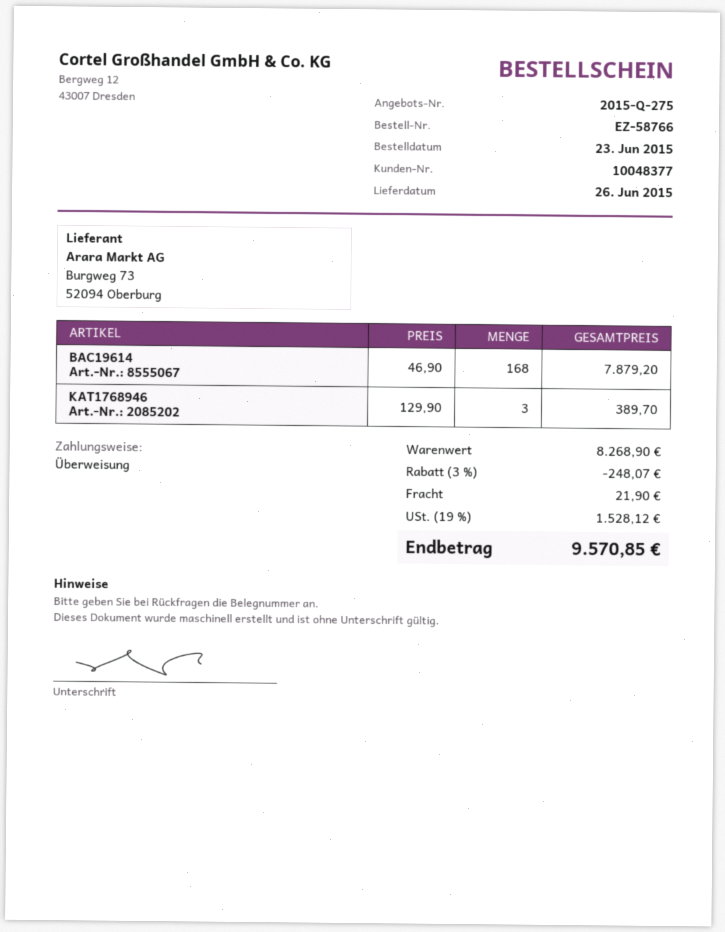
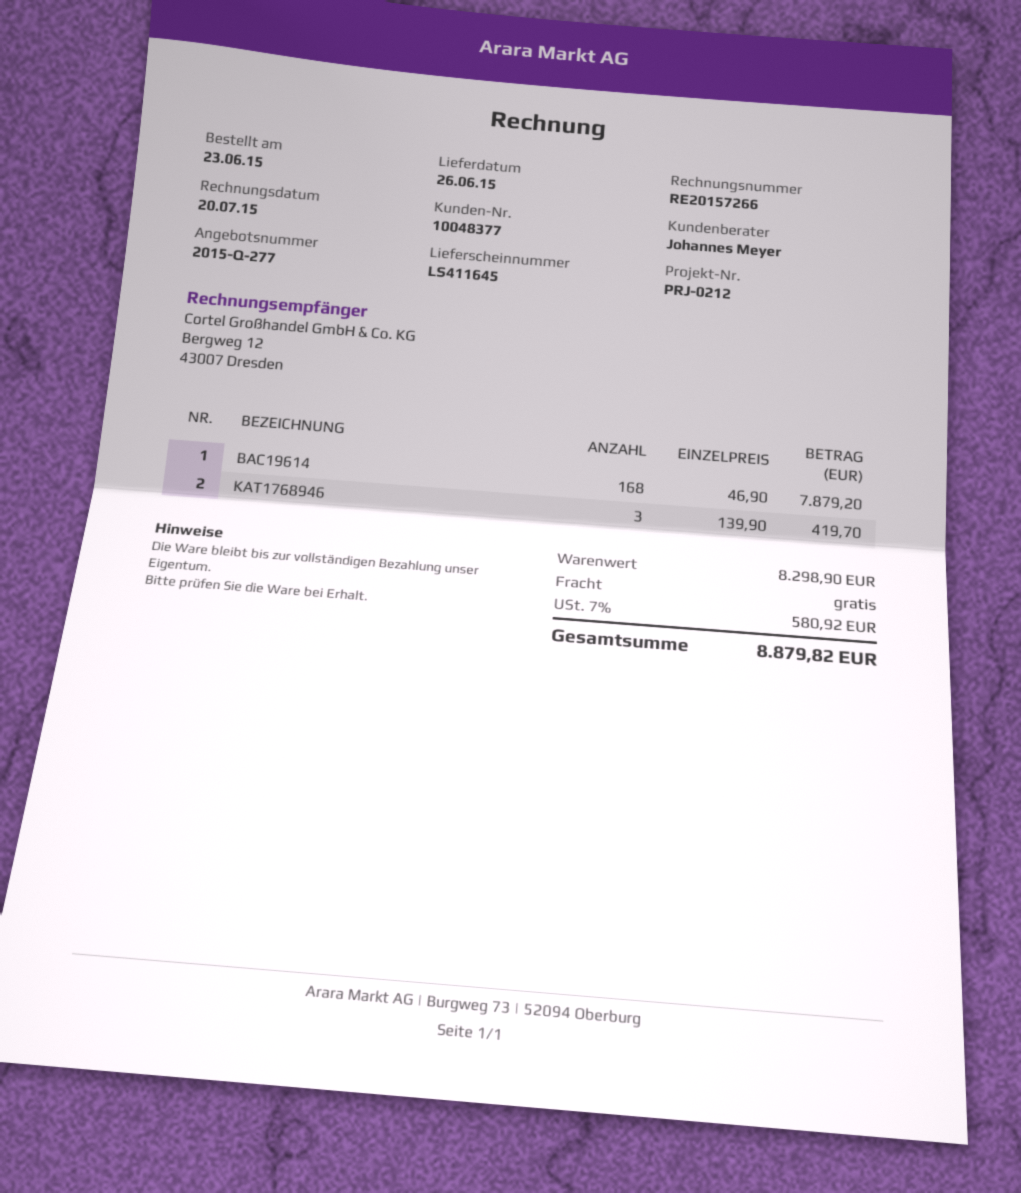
quote number: 2015-Q-275 -> 2015-Q-277
KAT1768946: 3 x 129.90 = 389.70 -> 3 x 139.90 = 419.70
subtotal: 8268.90 -> 8298.90
discount: 3% = 248.07 -> none
shipping: 21.90 -> 0.00
tax: 19% = 1528.12 -> 7% = 580.92
total: 9570.85 -> 8879.82

